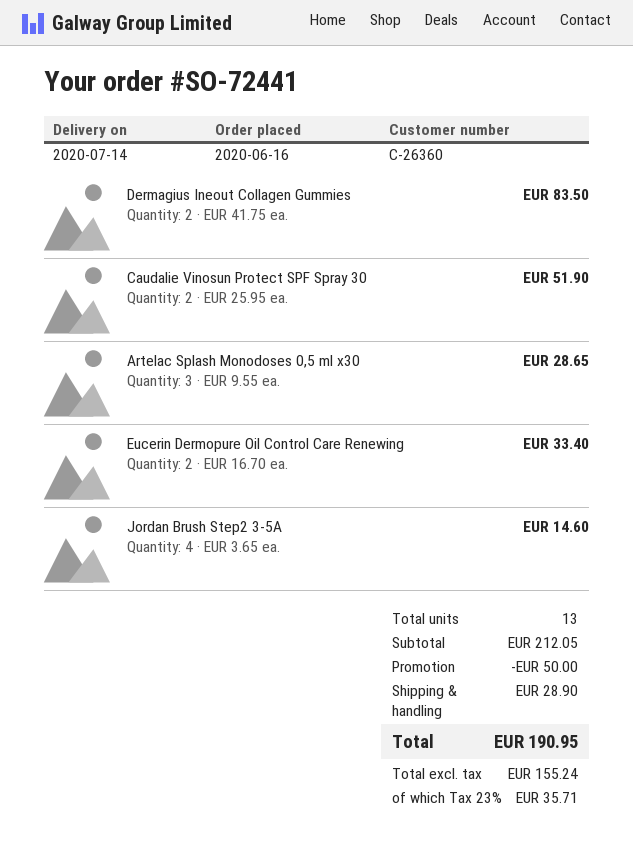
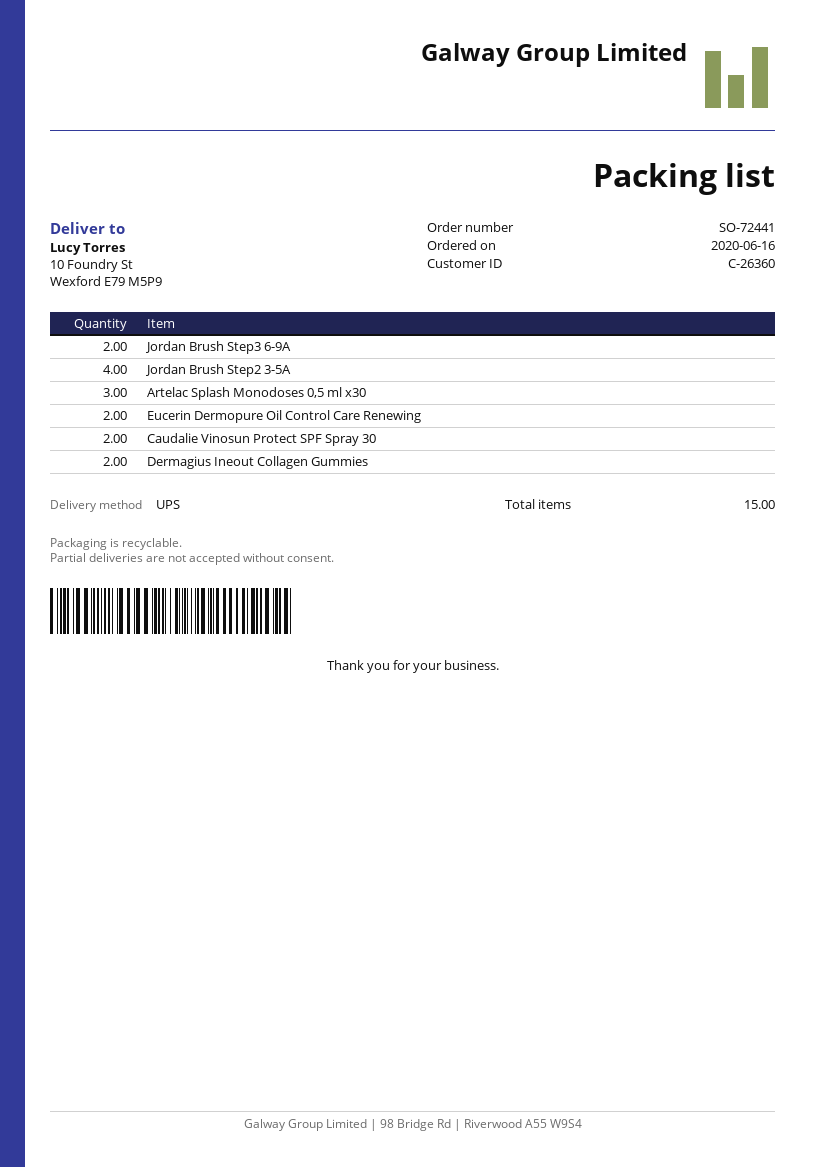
Jordan Brush Step3 6-9A: none -> 2
total quantity: 13 -> 15

